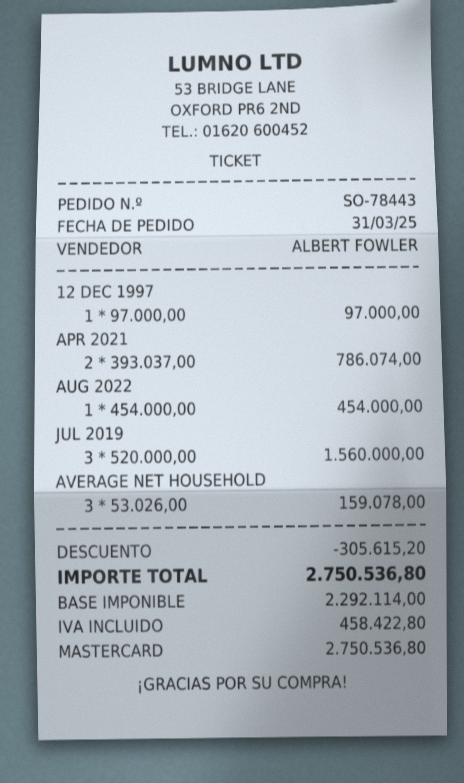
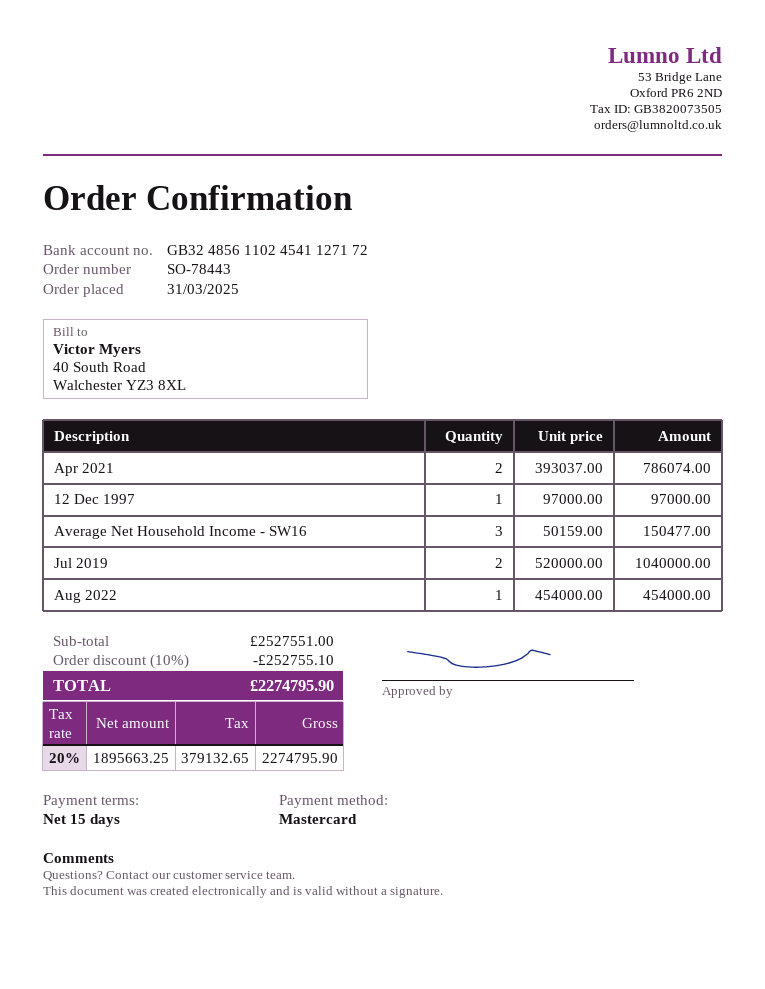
JUL 2019: 3 x 520000.00 = 1560000.00 -> 2 x 520000.00 = 1040000.00
AVERAGE NET HOUSEHOLD: 3 x 53026.00 = 159078.00 -> 3 x 50159.00 = 150477.00
discount: 305615.20 -> 252755.10
net: 2292114.00 -> 1895663.25
tax: 458422.80 -> 379132.65
total: 2750536.80 -> 2274795.90

